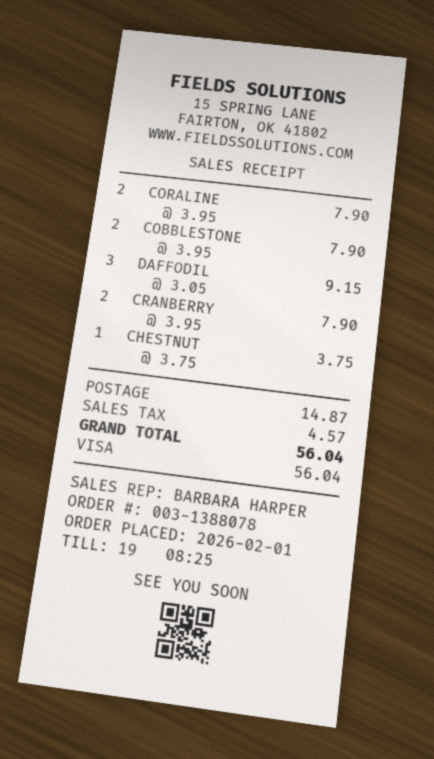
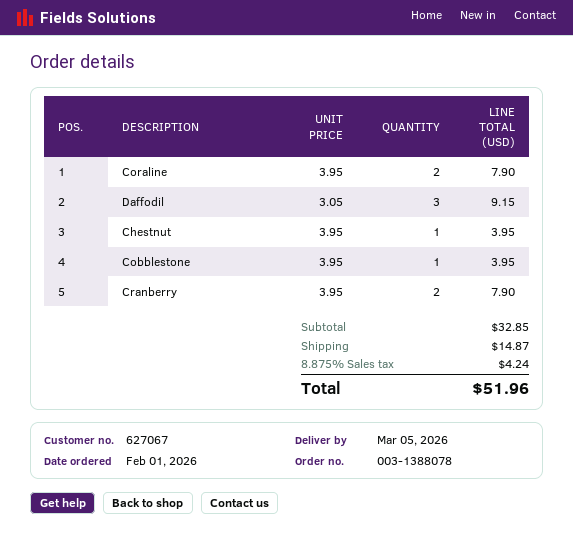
COBBLESTONE: 2 x 3.95 = 7.90 -> 1 x 3.95 = 3.95
CHESTNUT: 1 x 3.75 = 3.75 -> 1 x 3.95 = 3.95
tax: 4.57 -> 4.24
total: 56.04 -> 51.96

